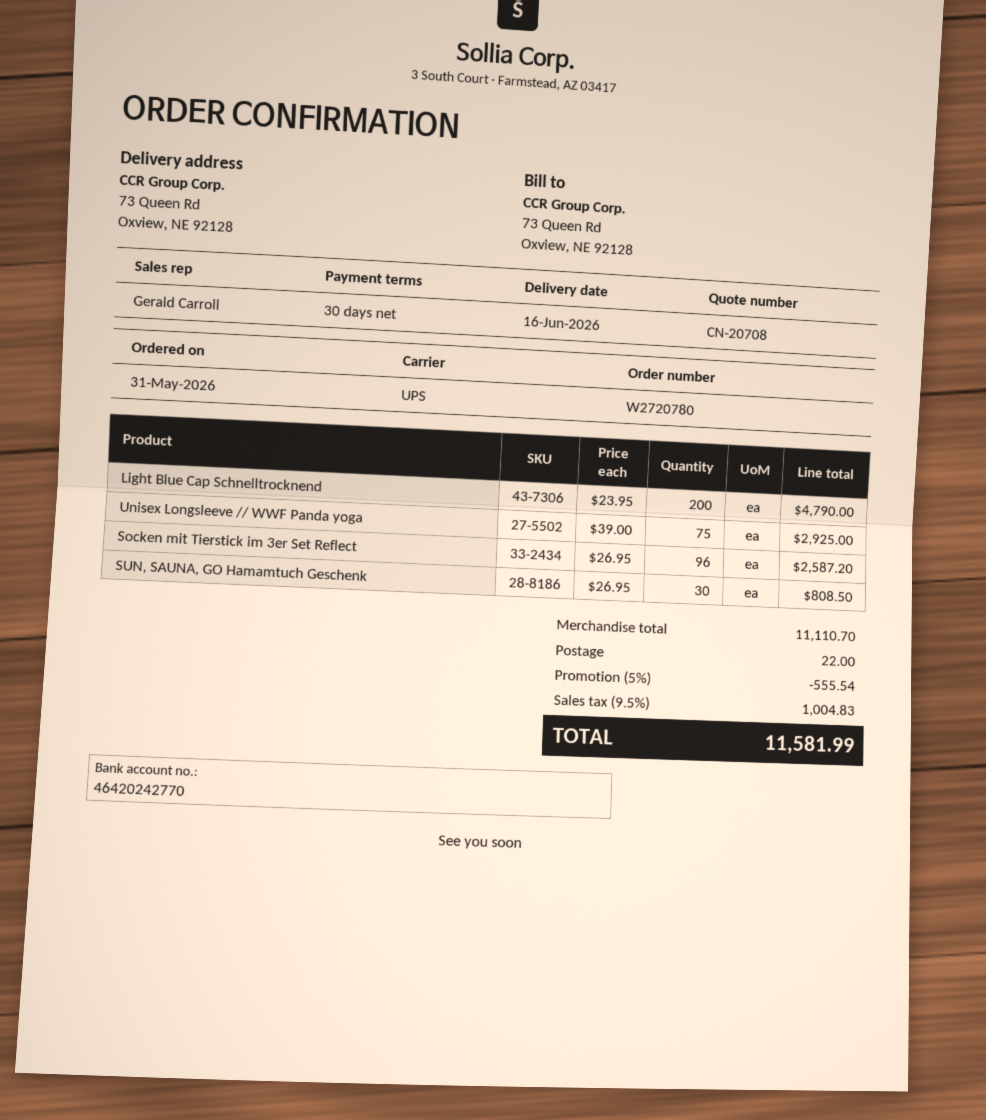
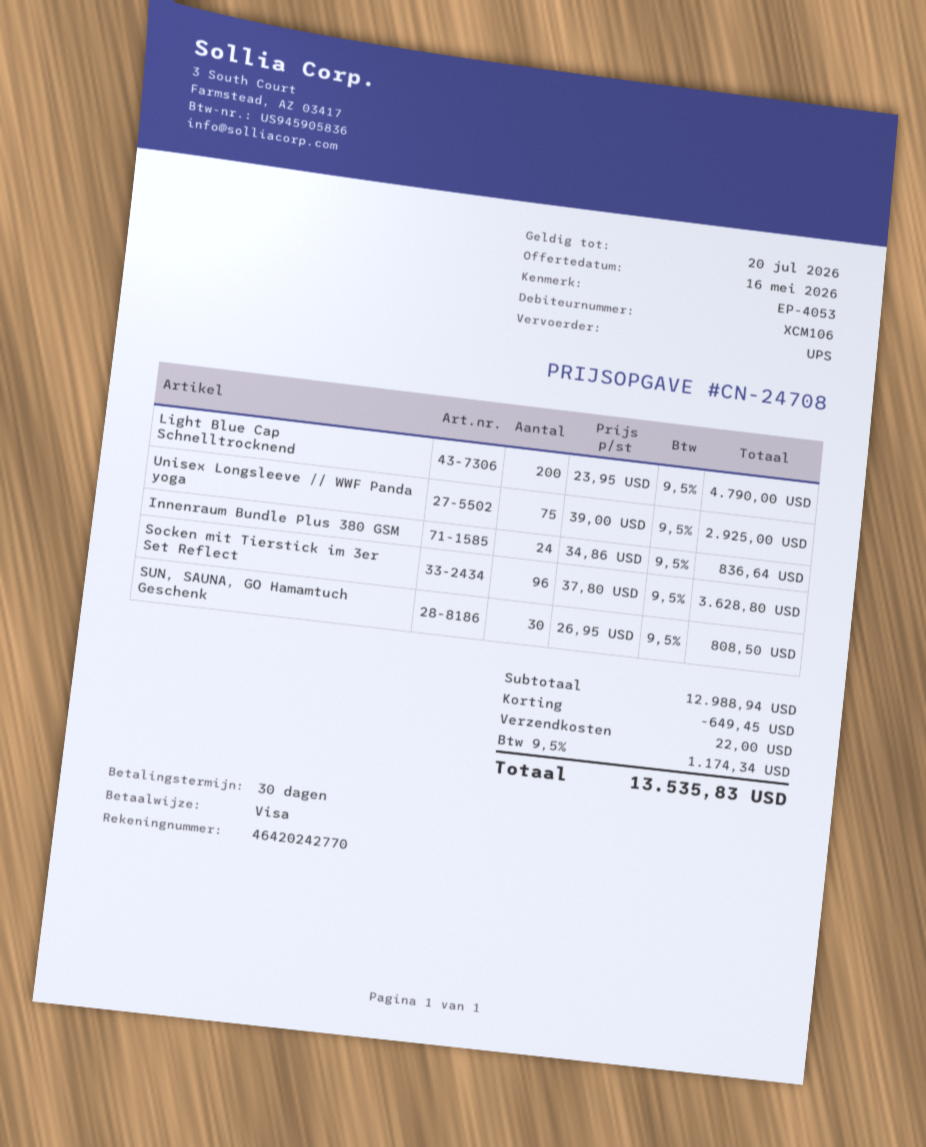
quote number: CN-20708 -> CN-24708
Socken mit Tierstick im 3er Set Reflect: 96 x 26.95 = 2587.20 -> 96 x 37.80 = 3628.80
Innenraum Bundle Plus 380 GSM: none -> 24 x 34.86 = 836.64
subtotal: 11110.70 -> 12988.94
discount: 555.54 -> 649.45
tax: 9.5% = 1004.83 -> 9.5% = 1174.34
total: 11581.99 -> 13535.83

